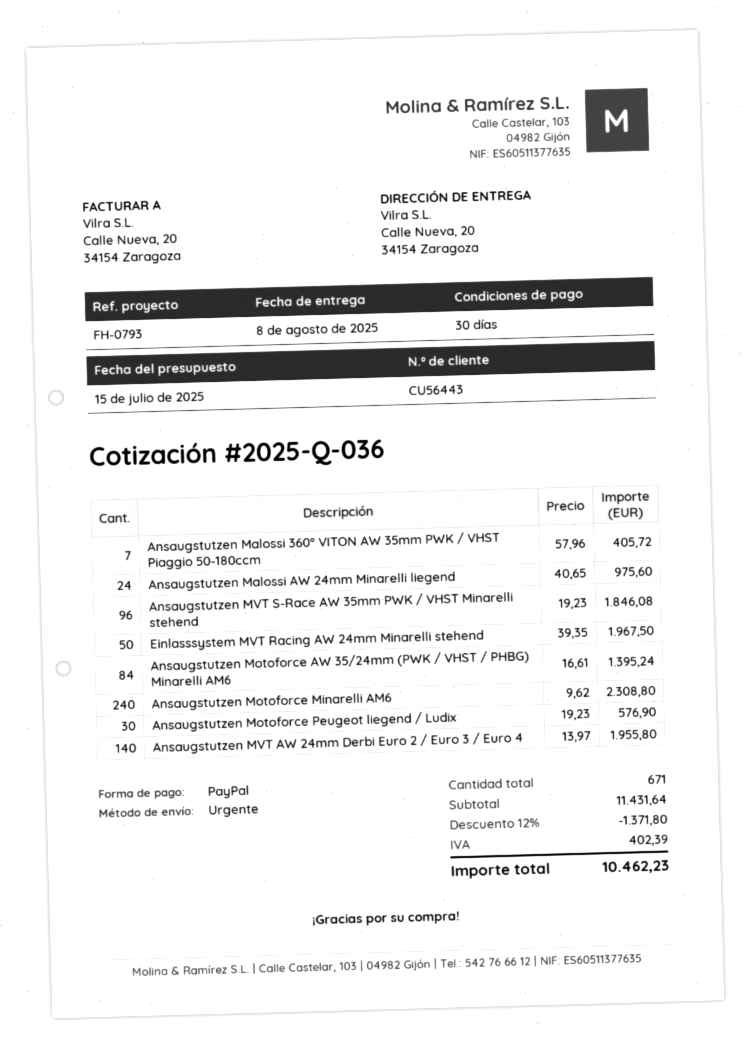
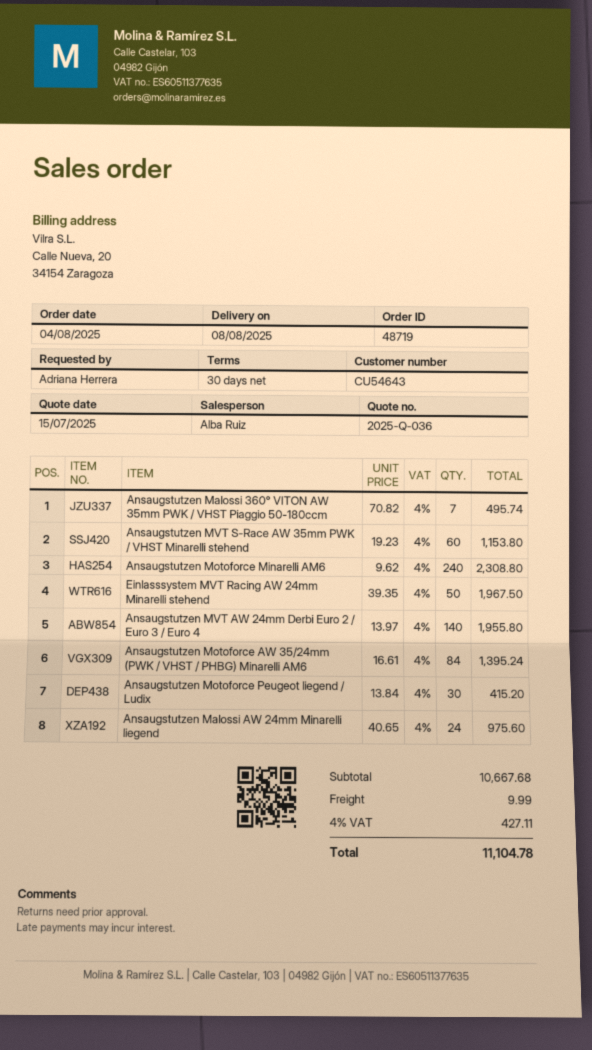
customer number: CU56443 -> CU54643
Ansaugstutzen Malossi 360° VITON AW 35mm PWK / VHST Piaggio 50-180ccm: 7 x 57.96 = 405.72 -> 7 x 70.82 = 495.74
Ansaugstutzen MVT S-Race AW 35mm PWK / VHST Minarelli stehend: 96 x 19.23 = 1846.08 -> 60 x 19.23 = 1153.80
Ansaugstutzen Motoforce Peugeot liegend / Ludix: 30 x 19.23 = 576.90 -> 30 x 13.84 = 415.20
subtotal: 11431.64 -> 10667.68
discount: 12% = 1371.80 -> none
shipping: none -> 9.99
tax: 402.39 -> 427.11
total: 10462.23 -> 11104.78

